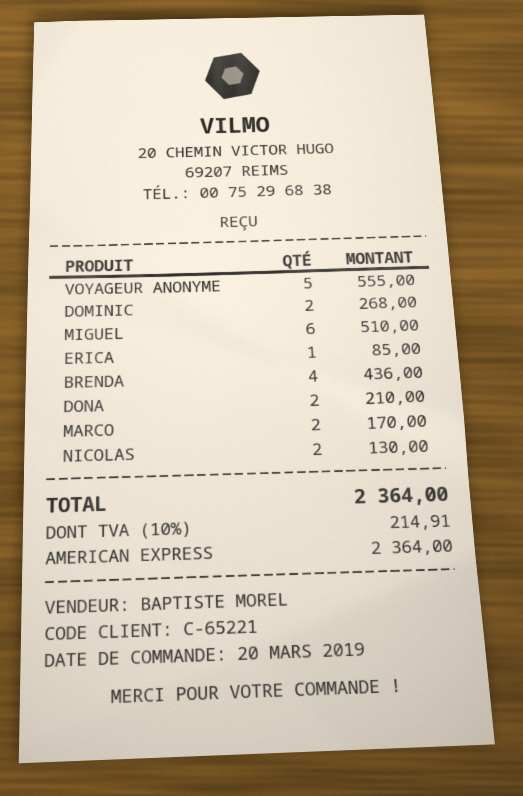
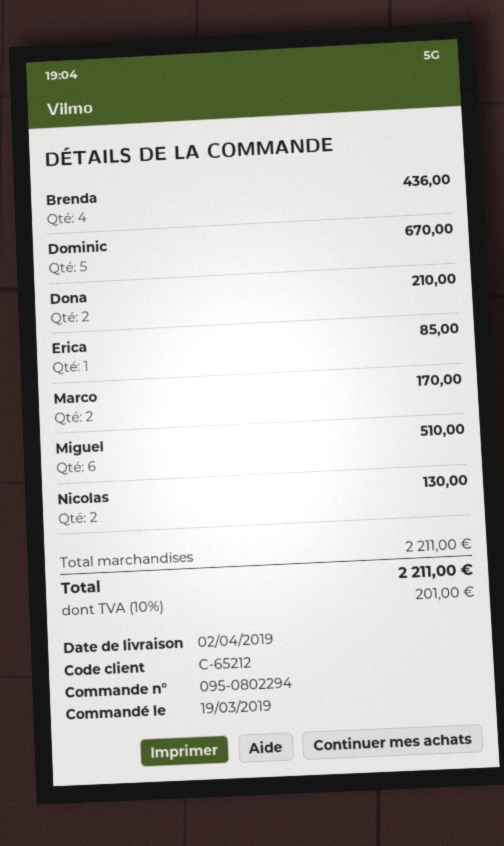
order date: 2019-03-20 -> 2019-03-19
customer number: C-65221 -> C-65212
VOYAGEUR ANONYME: 5 for 555.00 -> none
DOMINIC: 2 for 268.00 -> 5 for 670.00
tax: 10% = 214.91 -> 10% = 201.00
total: 2364.00 -> 2211.00

